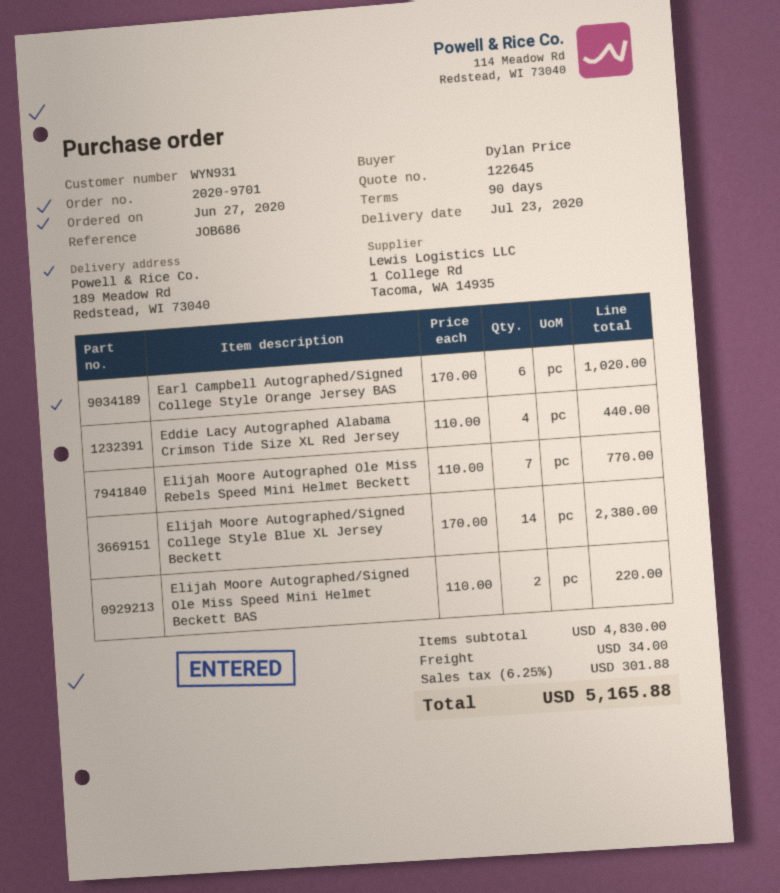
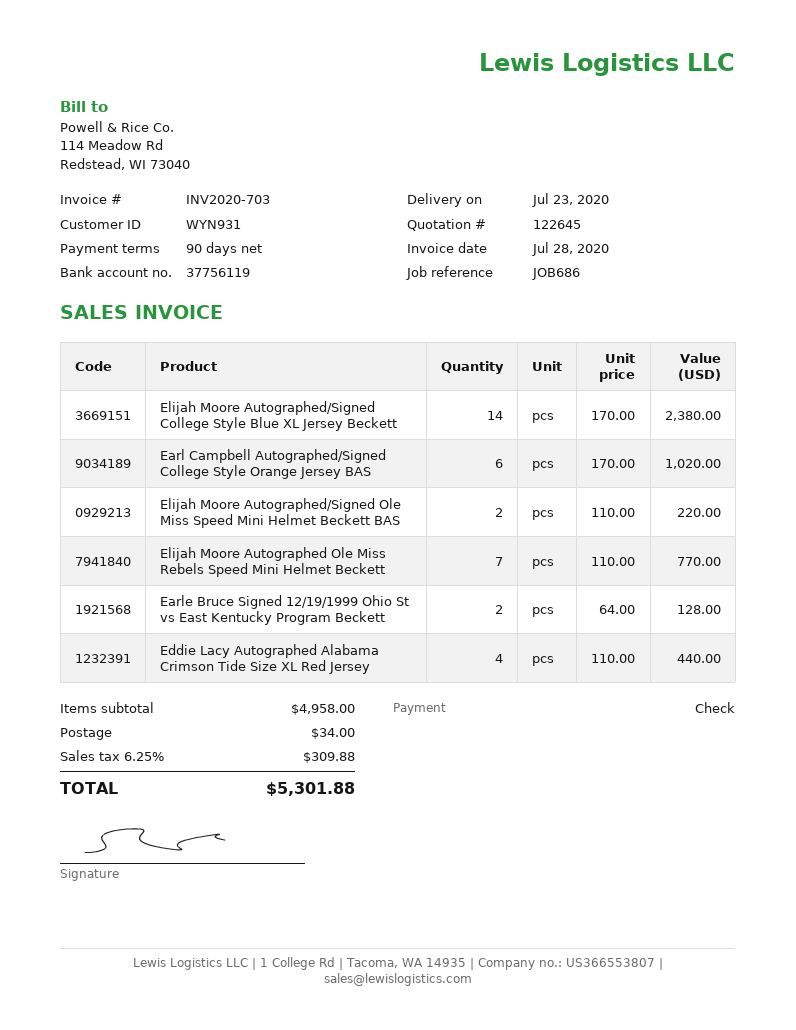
Earle Bruce Signed 12/19/1999 Ohio St vs East Kentucky Program Beckett: none -> 2 x 64.00 = 128.00
subtotal: 4830.00 -> 4958.00
tax: 6.25% = 301.88 -> 6.25% = 309.88
total: 5165.88 -> 5301.88

